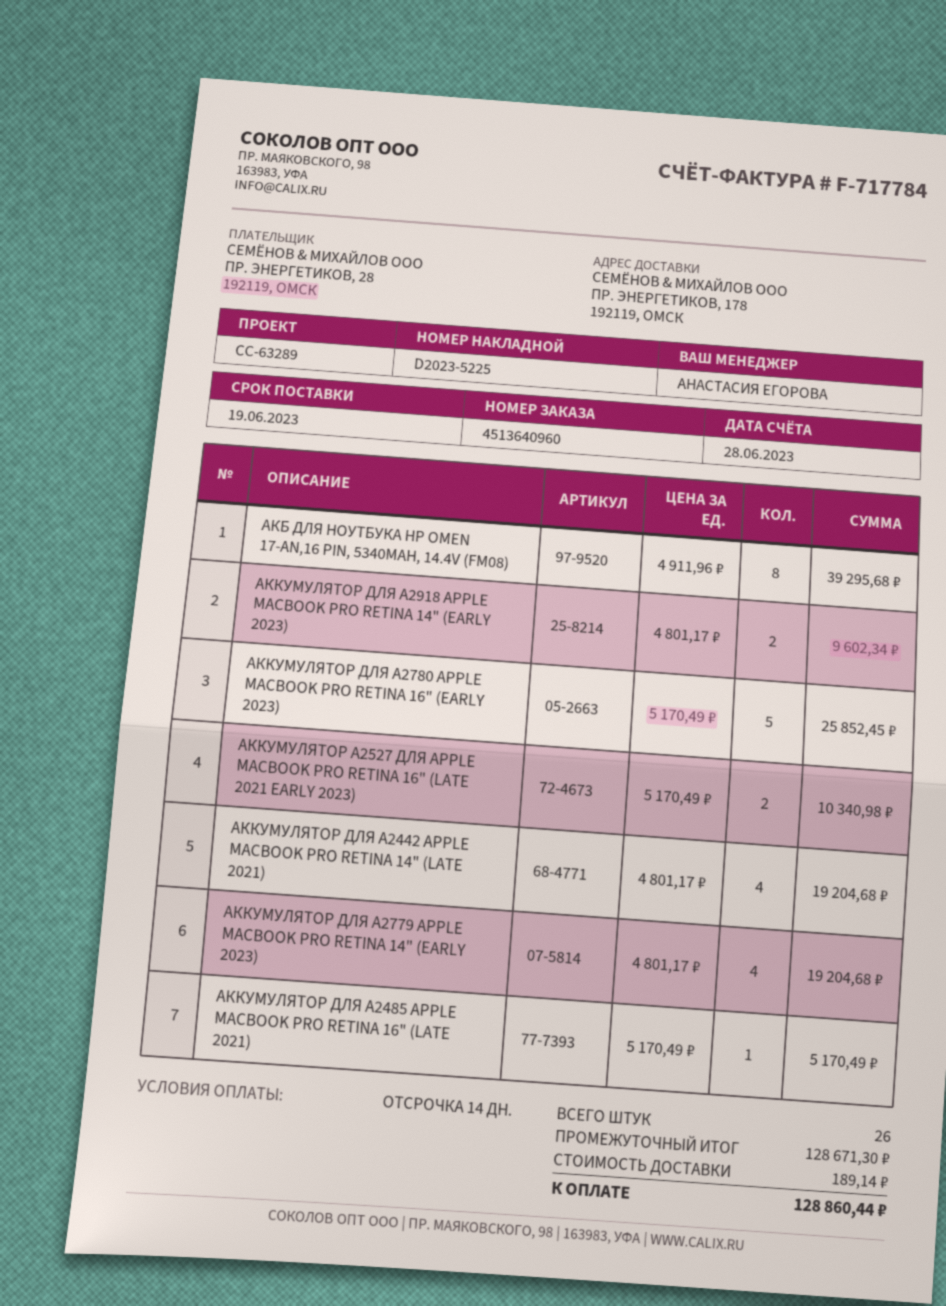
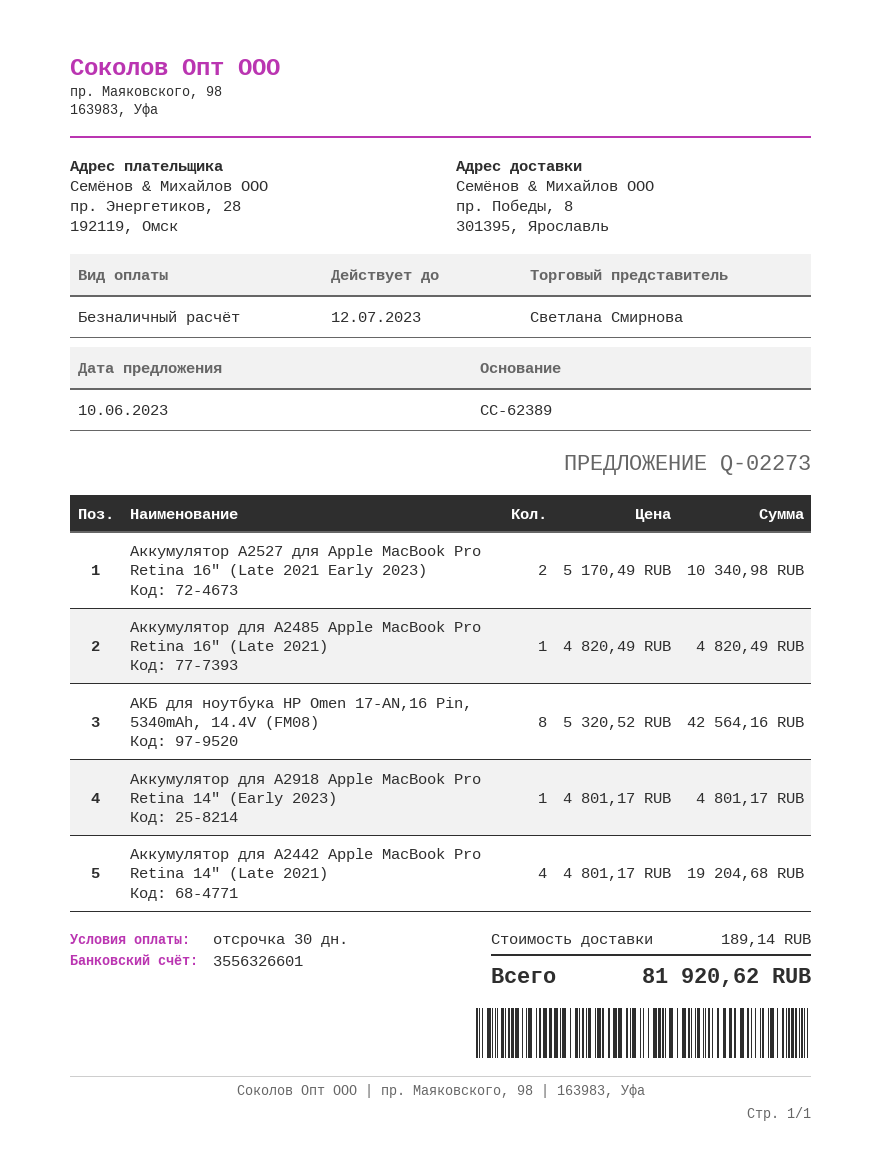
payment terms: 14 days -> 30 days
reference: CC-63289 -> CC-62389
sales rep: АНАСТАСИЯ ЕГОРОВА -> Светлана Смирнова
ship to: ПР. ЭНЕРГЕТИКОВ, 178, 192119, ОМСК -> пр. Победы, 8, 301395, Ярославль
АКБ ДЛЯ НОУТБУКА HP OMEN 17-AN,16 PIN, 5340MAH, 14.4V (FM08): 8 x 4911.96 = 39295.68 -> 8 x 5320.52 = 42564.16
АККУМУЛЯТОР ДЛЯ A2918 APPLE MACBOOK PRO RETINA 14" (EARLY 2023): 2 x 4801.17 = 9602.34 -> 1 x 4801.17 = 4801.17
АККУМУЛЯТОР ДЛЯ A2780 APPLE MACBOOK PRO RETINA 16" (EARLY 2023): 5 x 5170.49 = 25852.45 -> none
АККУМУЛЯТОР ДЛЯ A2779 APPLE MACBOOK PRO RETINA 14" (EARLY 2023): 4 x 4801.17 = 19204.68 -> none
АККУМУЛЯТОР ДЛЯ A2485 APPLE MACBOOK PRO RETINA 16" (LATE 2021): 1 x 5170.49 = 5170.49 -> 1 x 4820.49 = 4820.49
total: 128860.44 -> 81920.62

